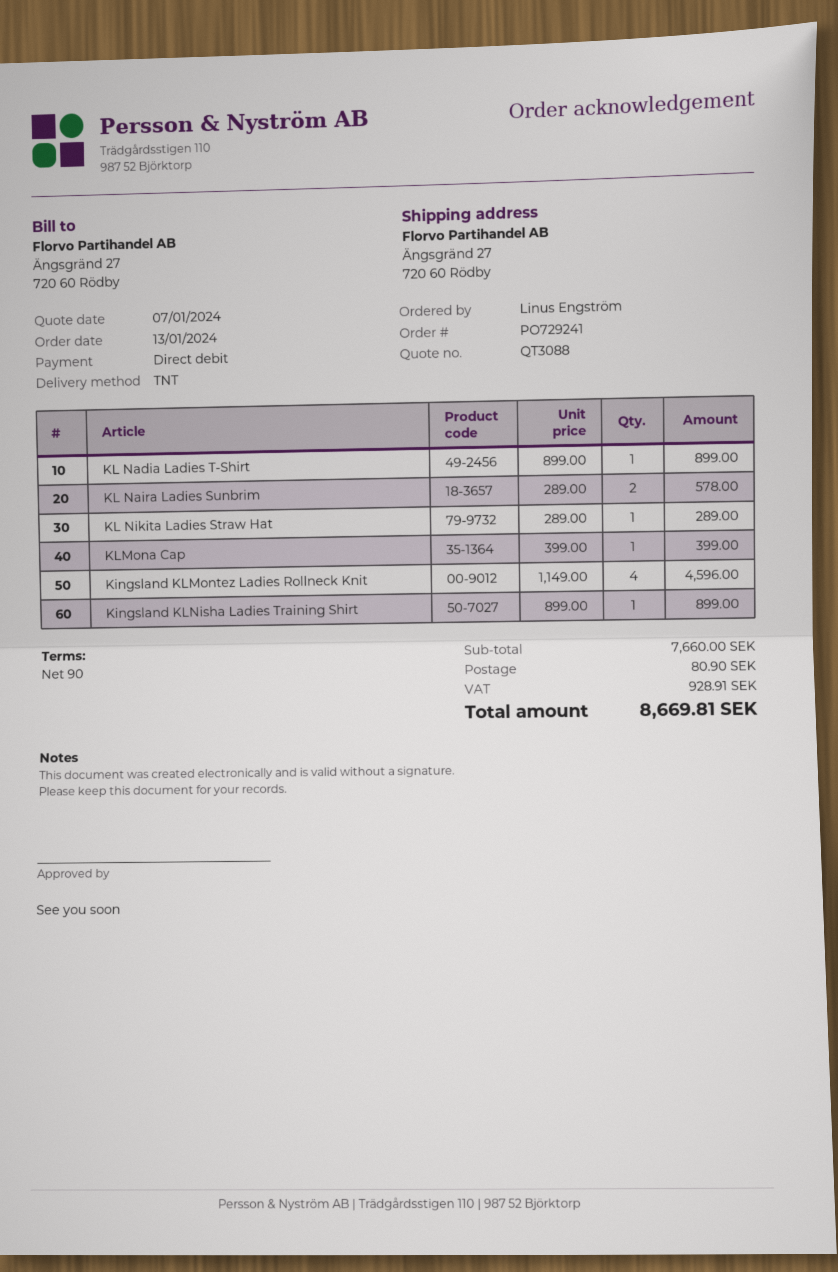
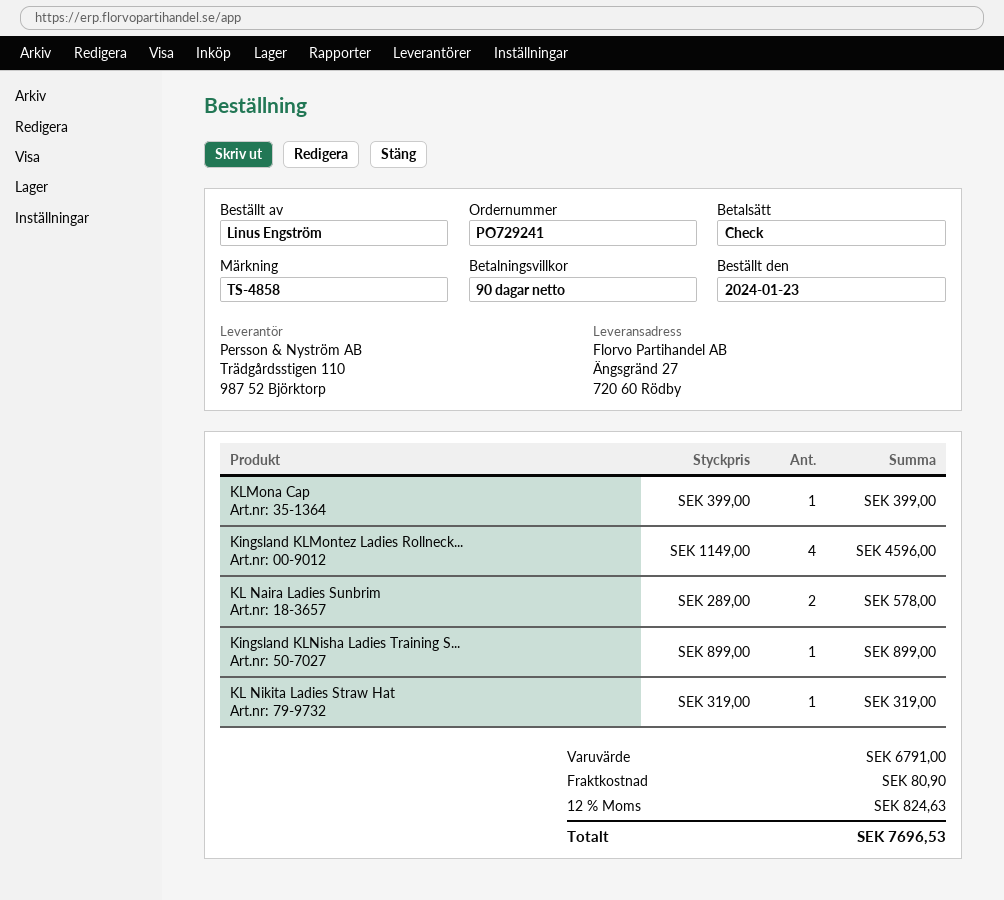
order date: 2024-01-13 -> 2024-01-23
payment method: direct debit -> cheque
KL Nadia Ladies T-Shirt: 1 x 899.00 = 899.00 -> none
KL Nikita Ladies Straw Hat: 1 x 289.00 = 289.00 -> 1 x 319.00 = 319.00
subtotal: 7660.00 -> 6791.00
tax: 928.91 -> 824.63
total: 8669.81 -> 7696.53

